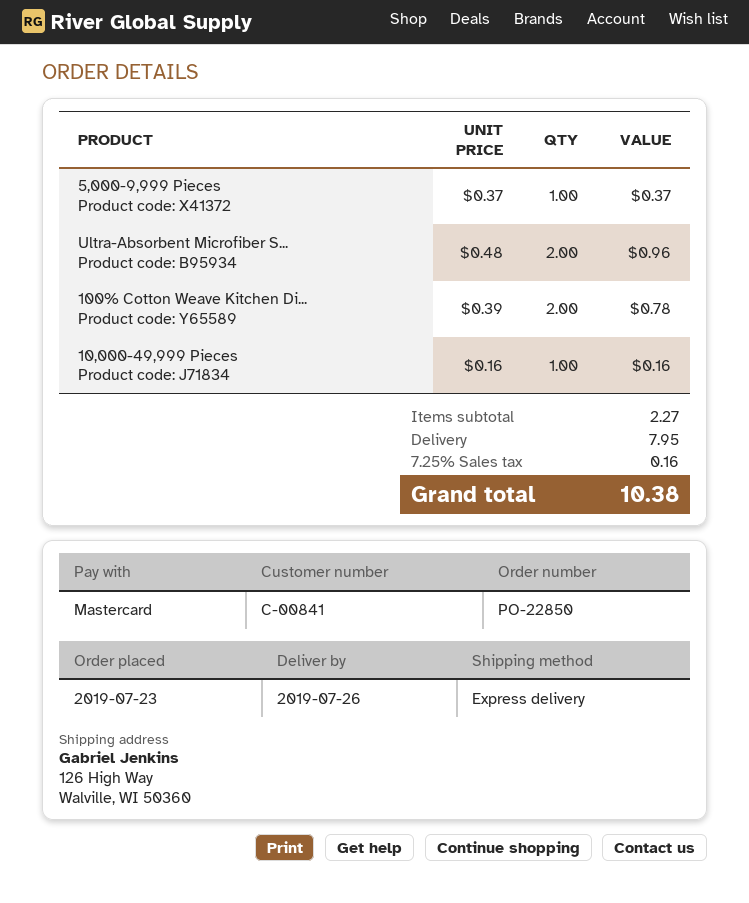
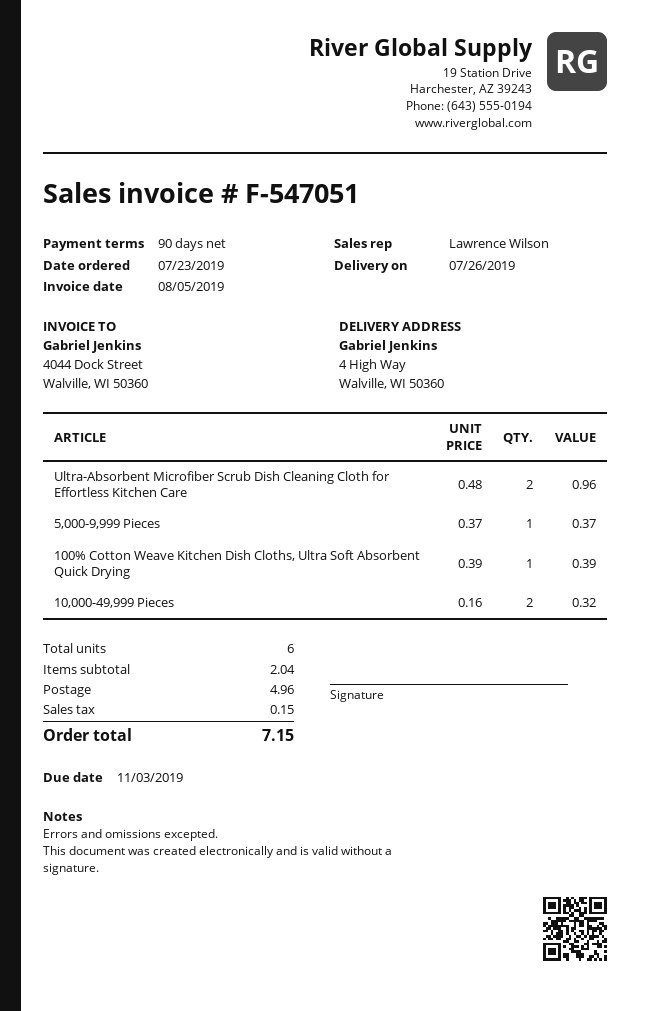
ship to: 126 High Way, Walville, WI 50360 -> 4 High Way, Walville, WI 50360
100% Cotton Weave Kitchen Di...: 2 x 0.39 = 0.78 -> 1 x 0.39 = 0.39
10,000-49,999 Pieces: 1 x 0.16 = 0.16 -> 2 x 0.16 = 0.32
subtotal: 2.27 -> 2.04
shipping: 7.95 -> 4.96
tax: 0.16 -> 0.15
total: 10.38 -> 7.15

